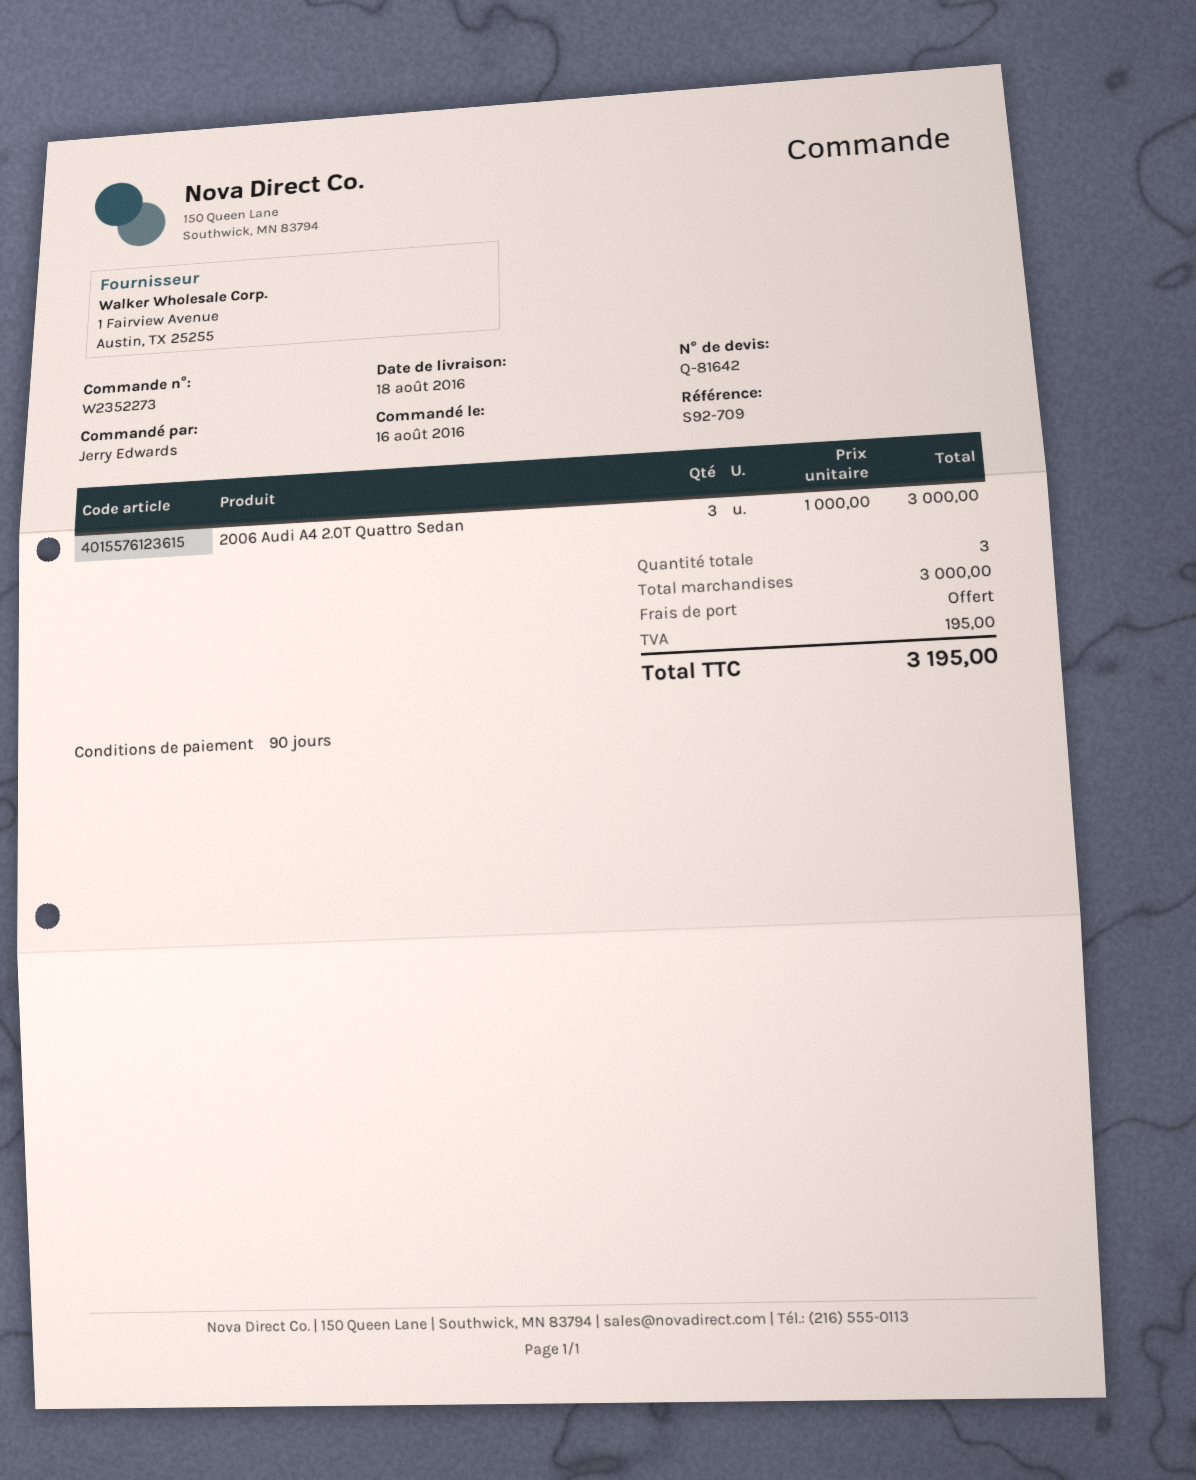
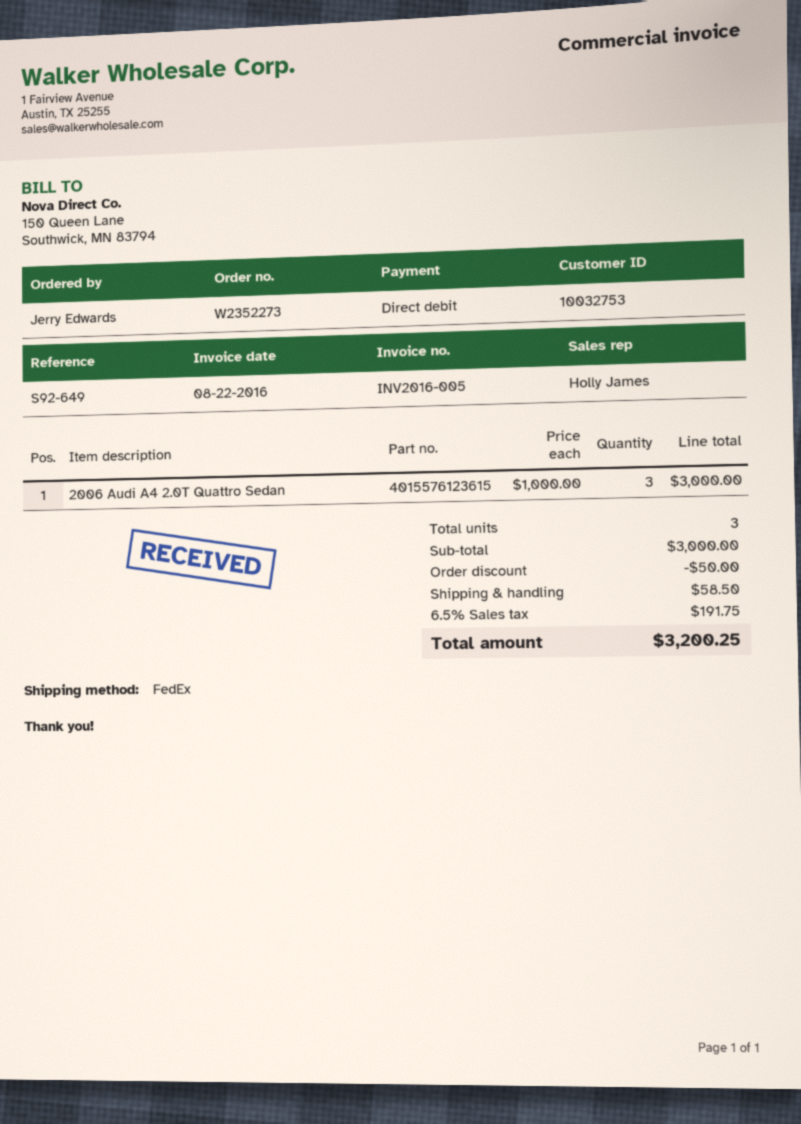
reference: S92-709 -> S92-649
discount: none -> 50.00
shipping: 0.00 -> 58.50
tax: 195.00 -> 191.75
total: 3195.00 -> 3200.25

